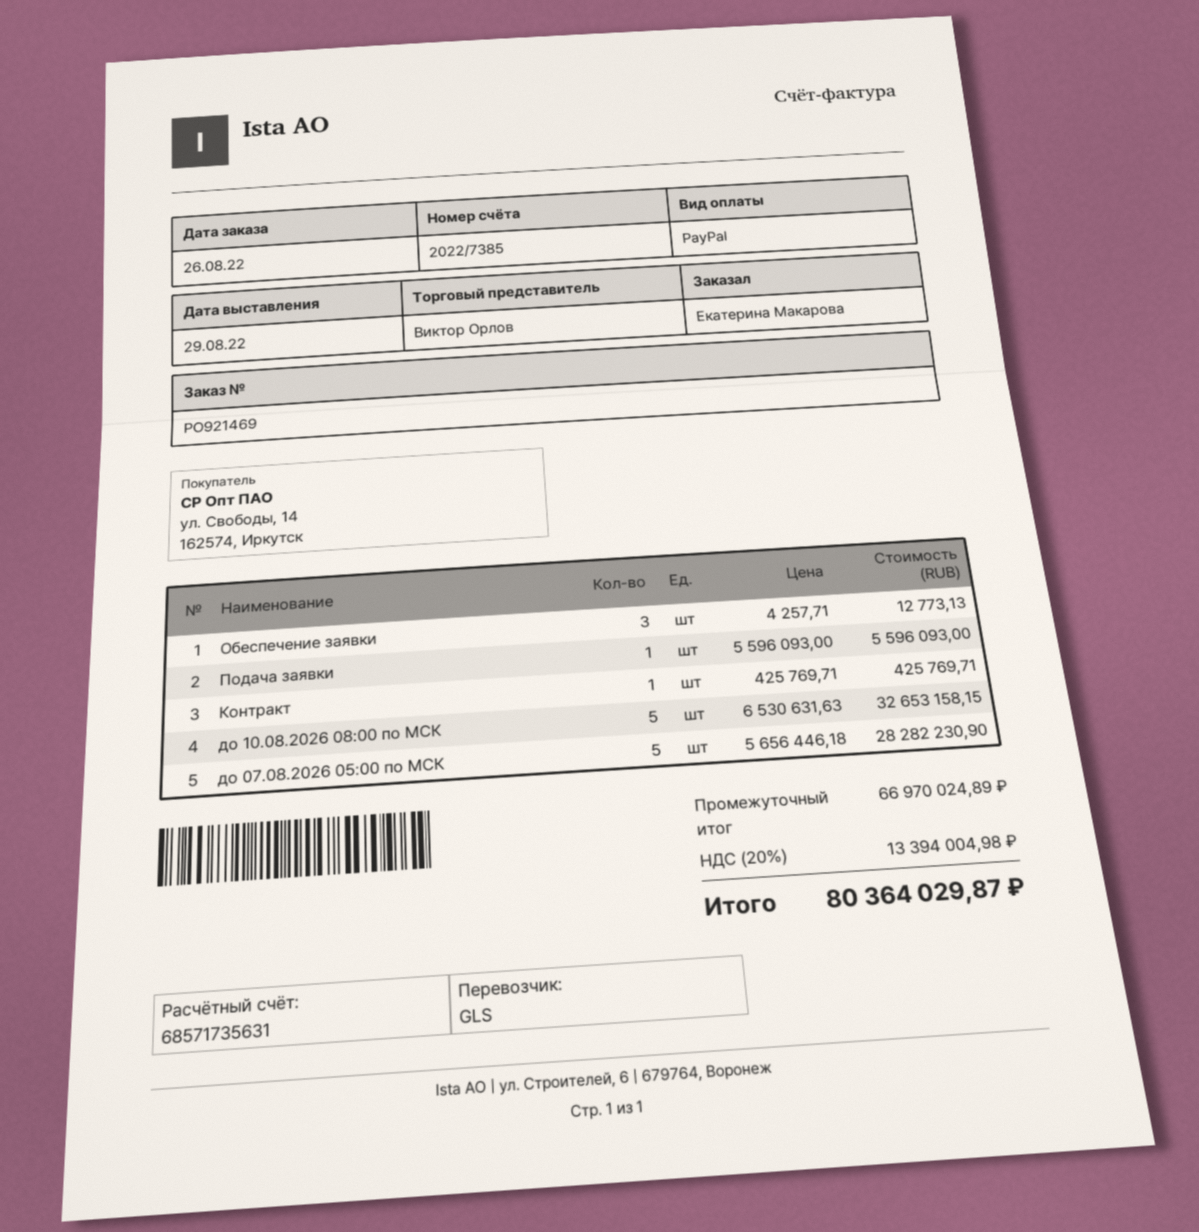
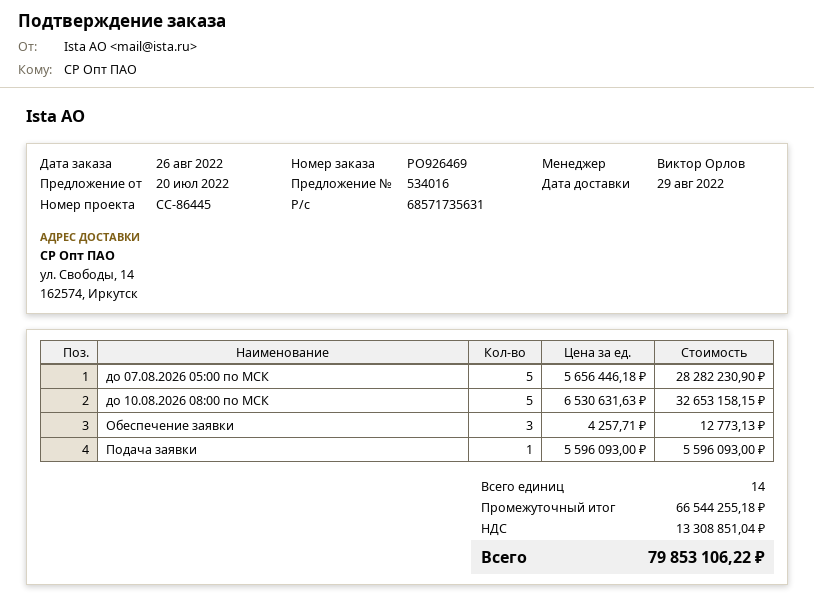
order number: PO921469 -> PO926469
Контракт: 1 x 425769.71 = 425769.71 -> none
subtotal: 66970024.89 -> 66544255.18
tax: 13394004.98 -> 13308851.04
total: 80364029.87 -> 79853106.22

